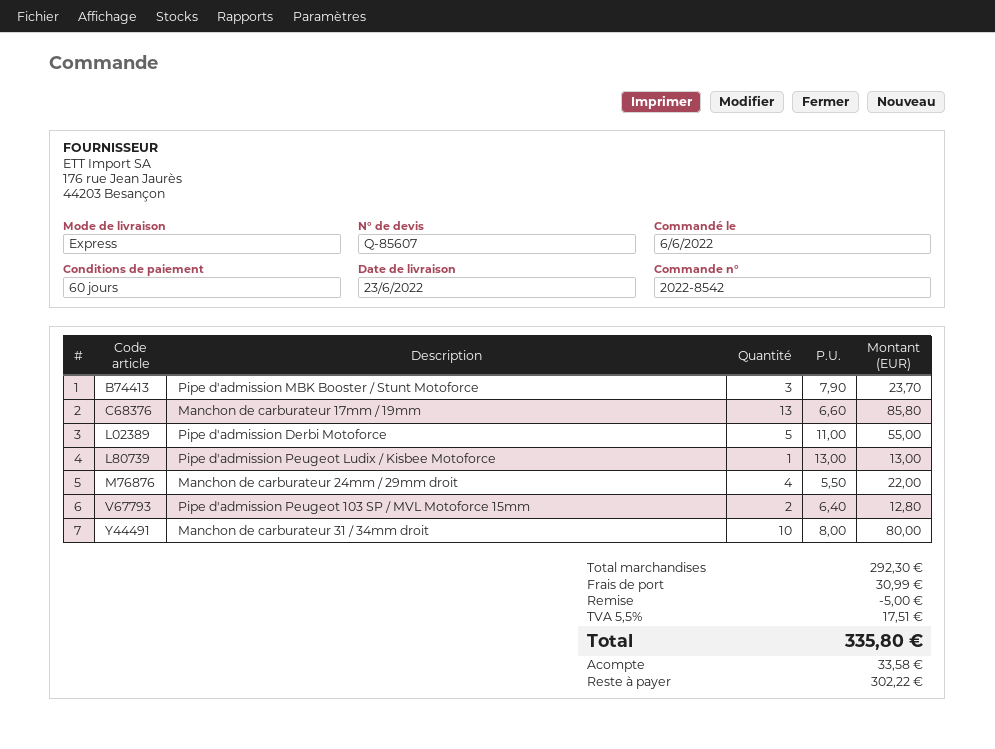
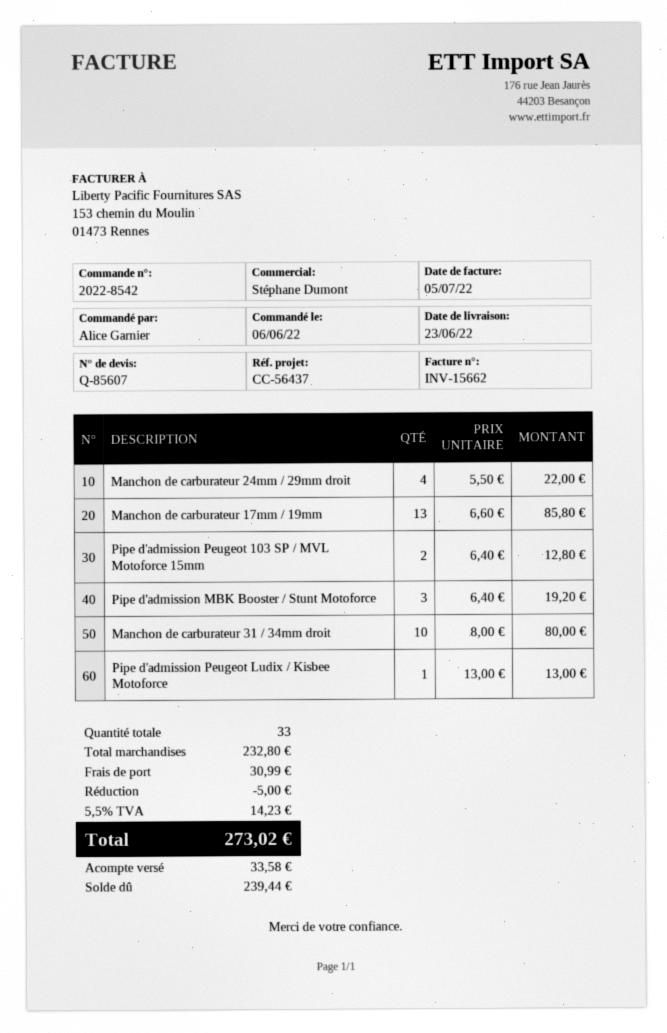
Pipe d'admission MBK Booster / Stunt Motoforce: 3 x 7.90 = 23.70 -> 3 x 6.40 = 19.20
Pipe d'admission Derbi Motoforce: 5 x 11.00 = 55.00 -> none
subtotal: 292.30 -> 232.80
tax: 5.5% = 17.51 -> 5.5% = 14.23
total: 335.80 -> 273.02
balance: 302.22 -> 239.44

